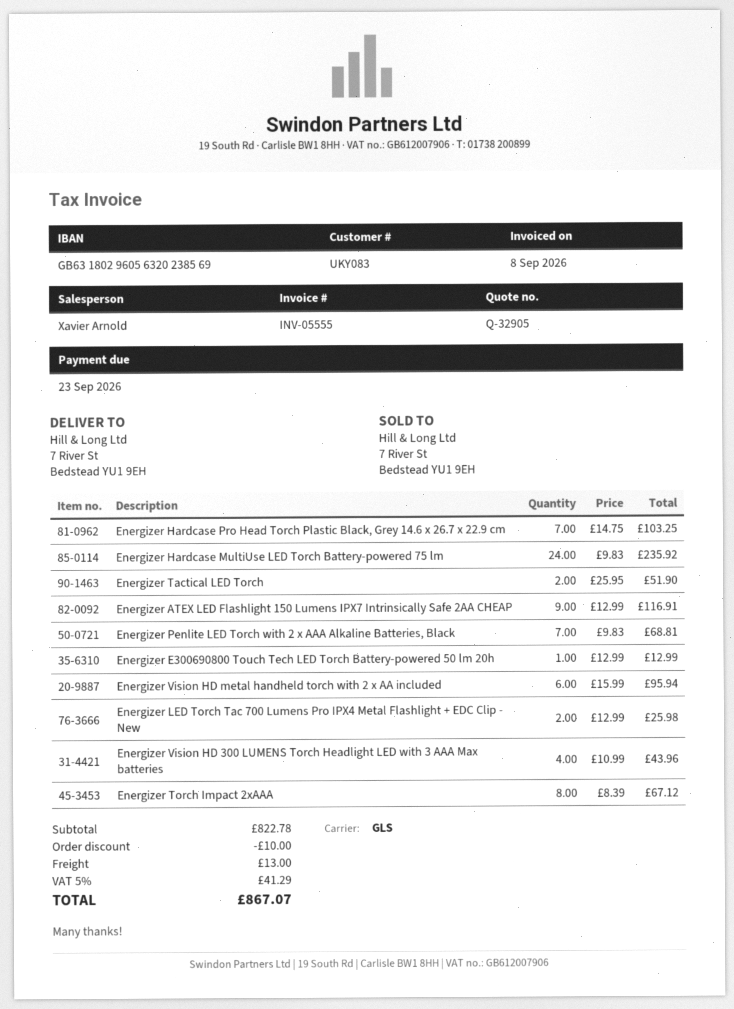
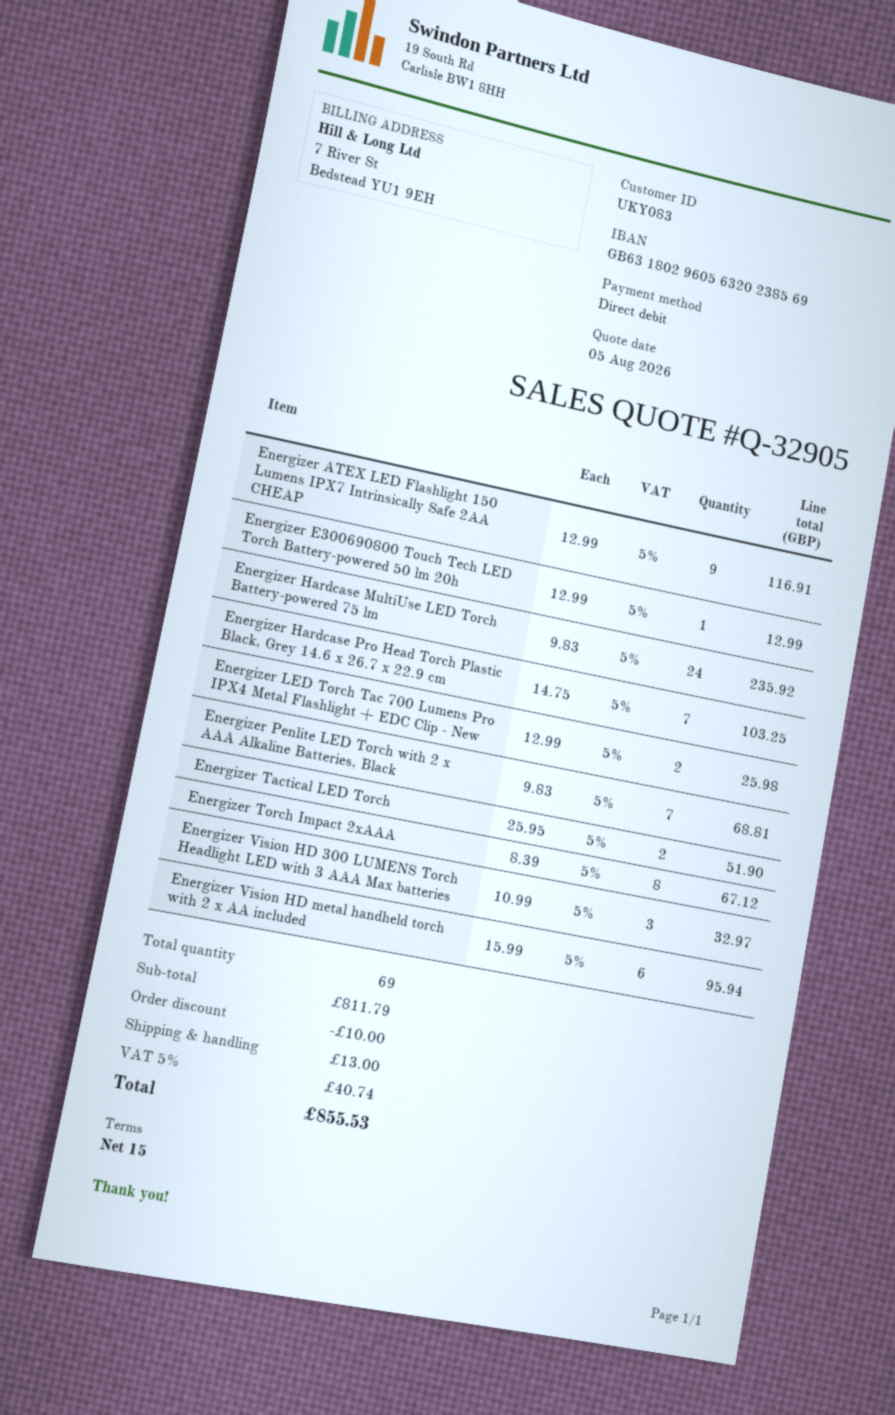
Energizer Vision HD 300 LUMENS Torch Headlight LED with 3 AAA Max batteries: 4 x 10.99 = 43.96 -> 3 x 10.99 = 32.97
subtotal: 822.78 -> 811.79
tax: 5% = 41.29 -> 5% = 40.74
total: 867.07 -> 855.53

